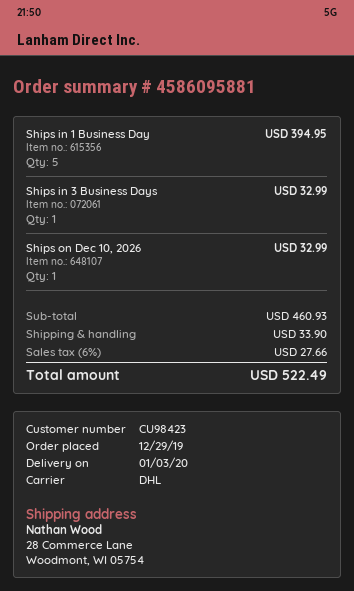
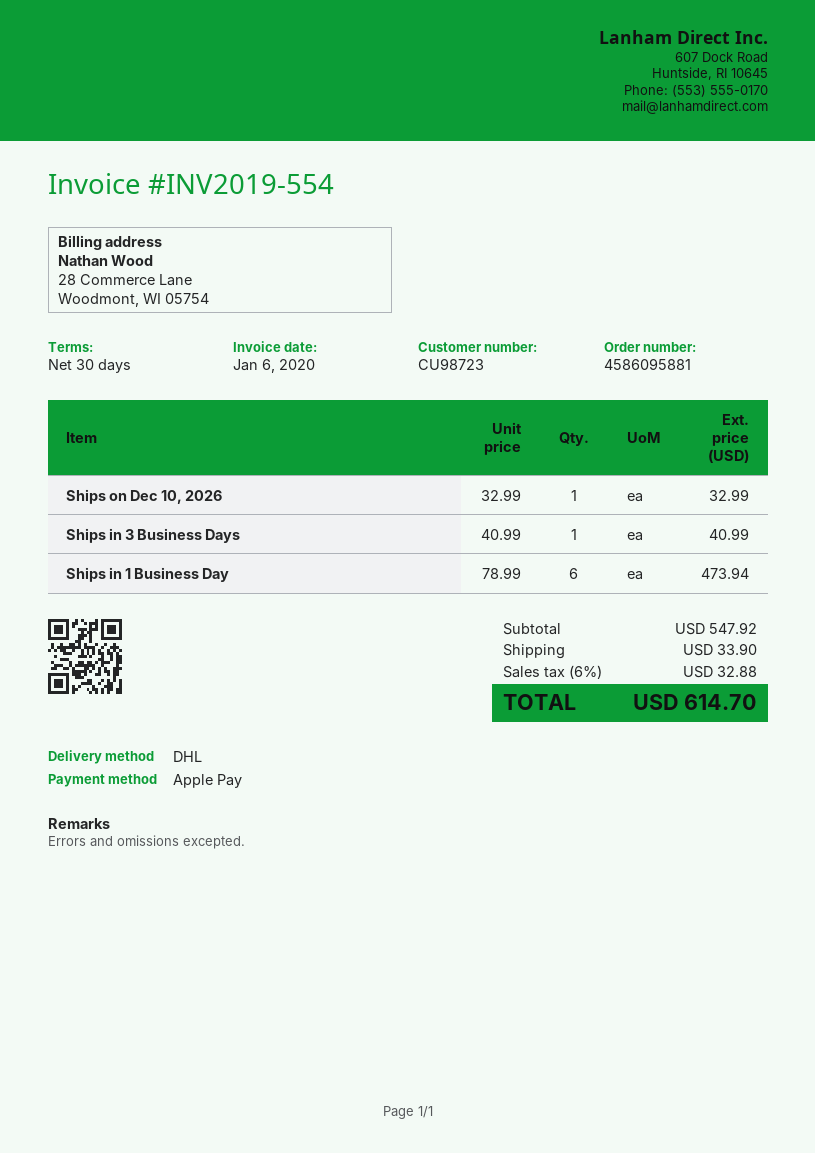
customer number: CU98423 -> CU98723
Ships in 1 Business Day: 5 for 394.95 -> 6 for 473.94
Ships in 3 Business Days: 1 for 32.99 -> 1 for 40.99
subtotal: 460.93 -> 547.92
tax: 6% = 27.66 -> 6% = 32.88
total: 522.49 -> 614.70

